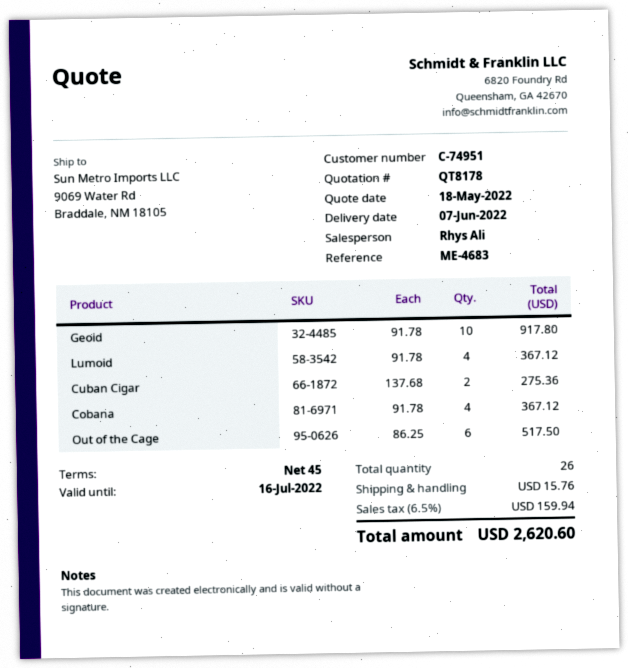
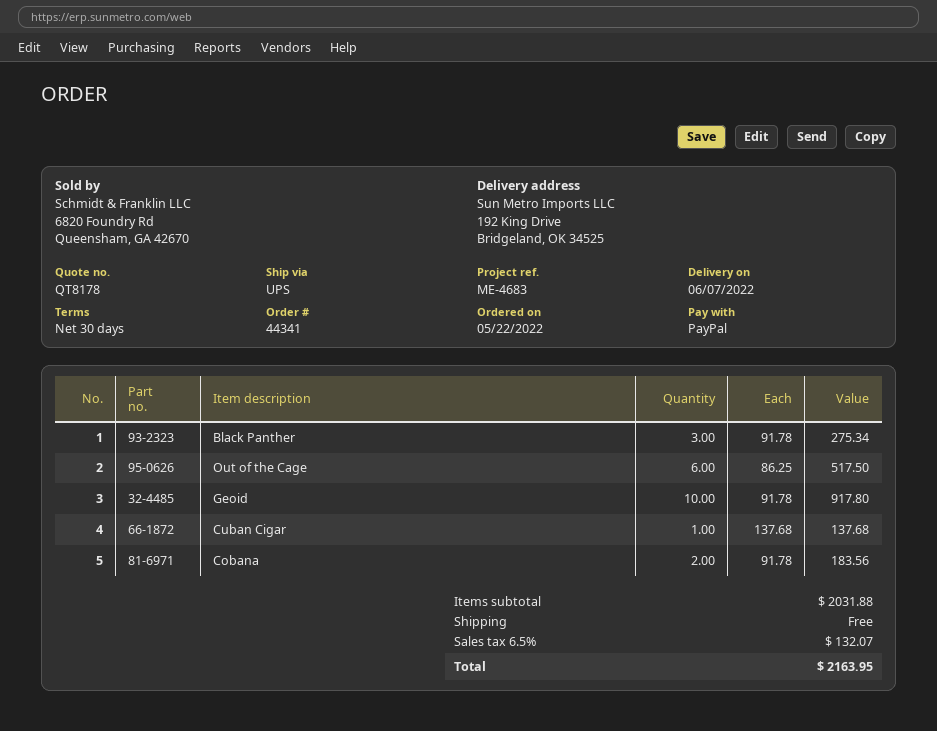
payment terms: 45 days -> 30 days
ship to: 9069 Water Rd, Braddale, NM 18105 -> 192 King Drive, Bridgeland, OK 34525
Lumoid: 4 x 91.78 = 367.12 -> none
Cuban Cigar: 2 x 137.68 = 275.36 -> 1 x 137.68 = 137.68
Cobana: 4 x 91.78 = 367.12 -> 2 x 91.78 = 183.56
Black Panther: none -> 3 x 91.78 = 275.34
shipping: 15.76 -> 0.00
tax: 6.5% = 159.94 -> 6.5% = 132.07
total: 2620.60 -> 2163.95

